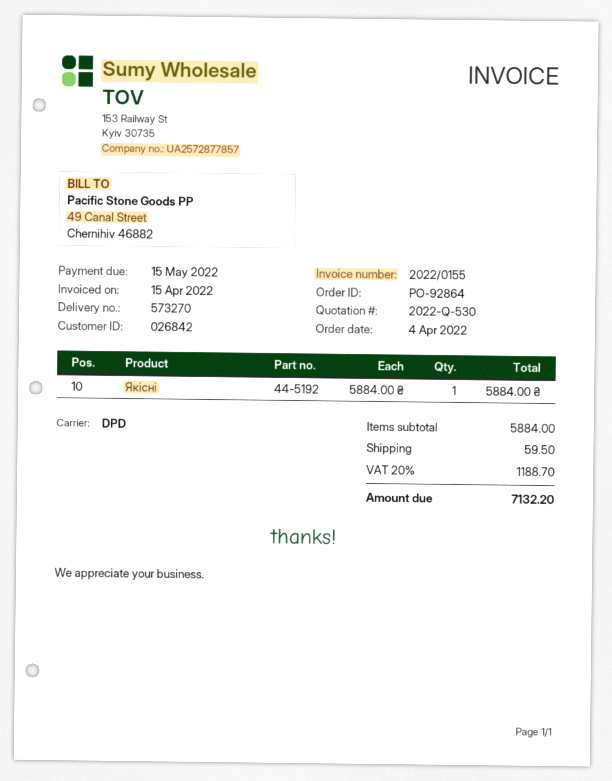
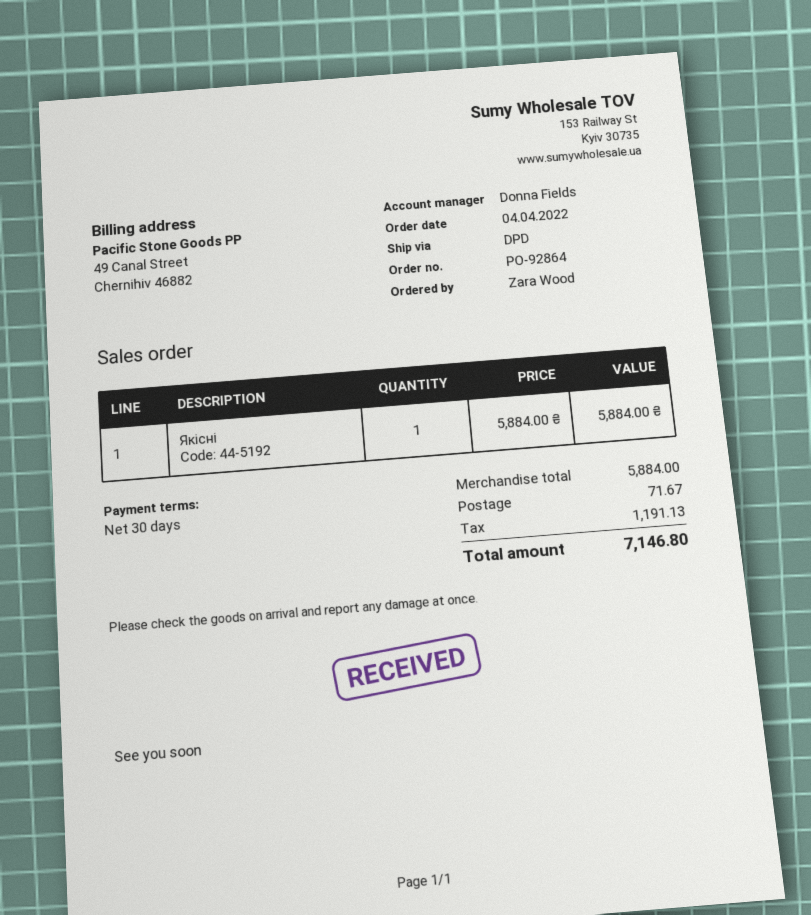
shipping: 59.50 -> 71.67
tax: 1188.70 -> 1191.13
total: 7132.20 -> 7146.80

